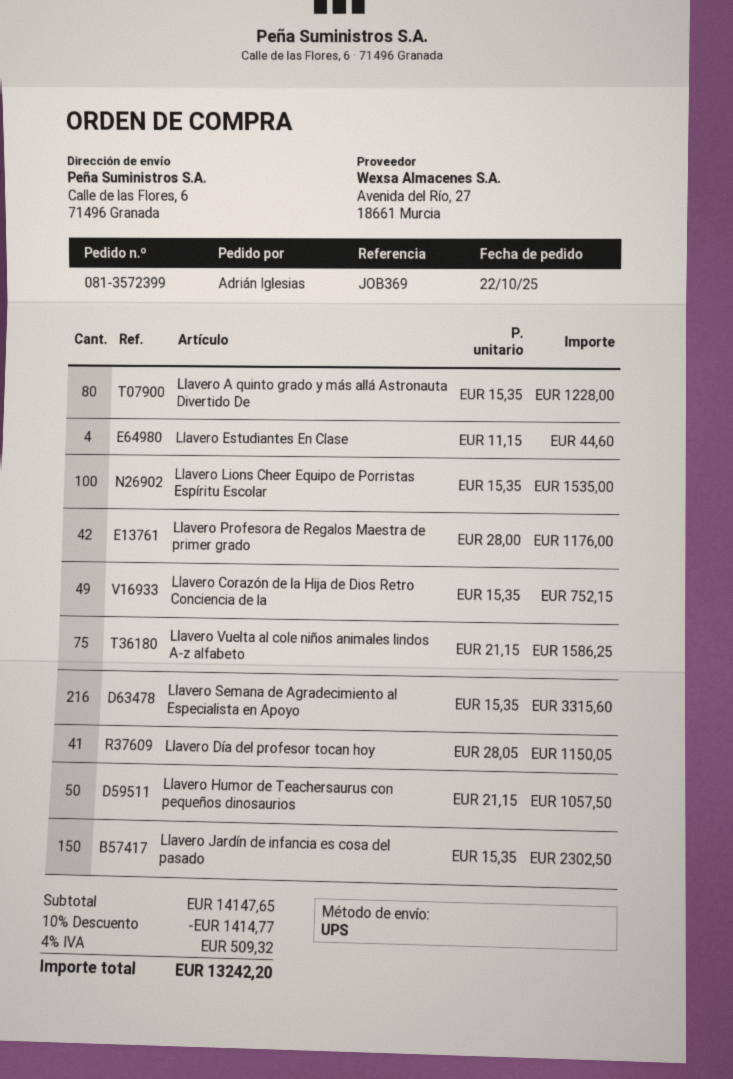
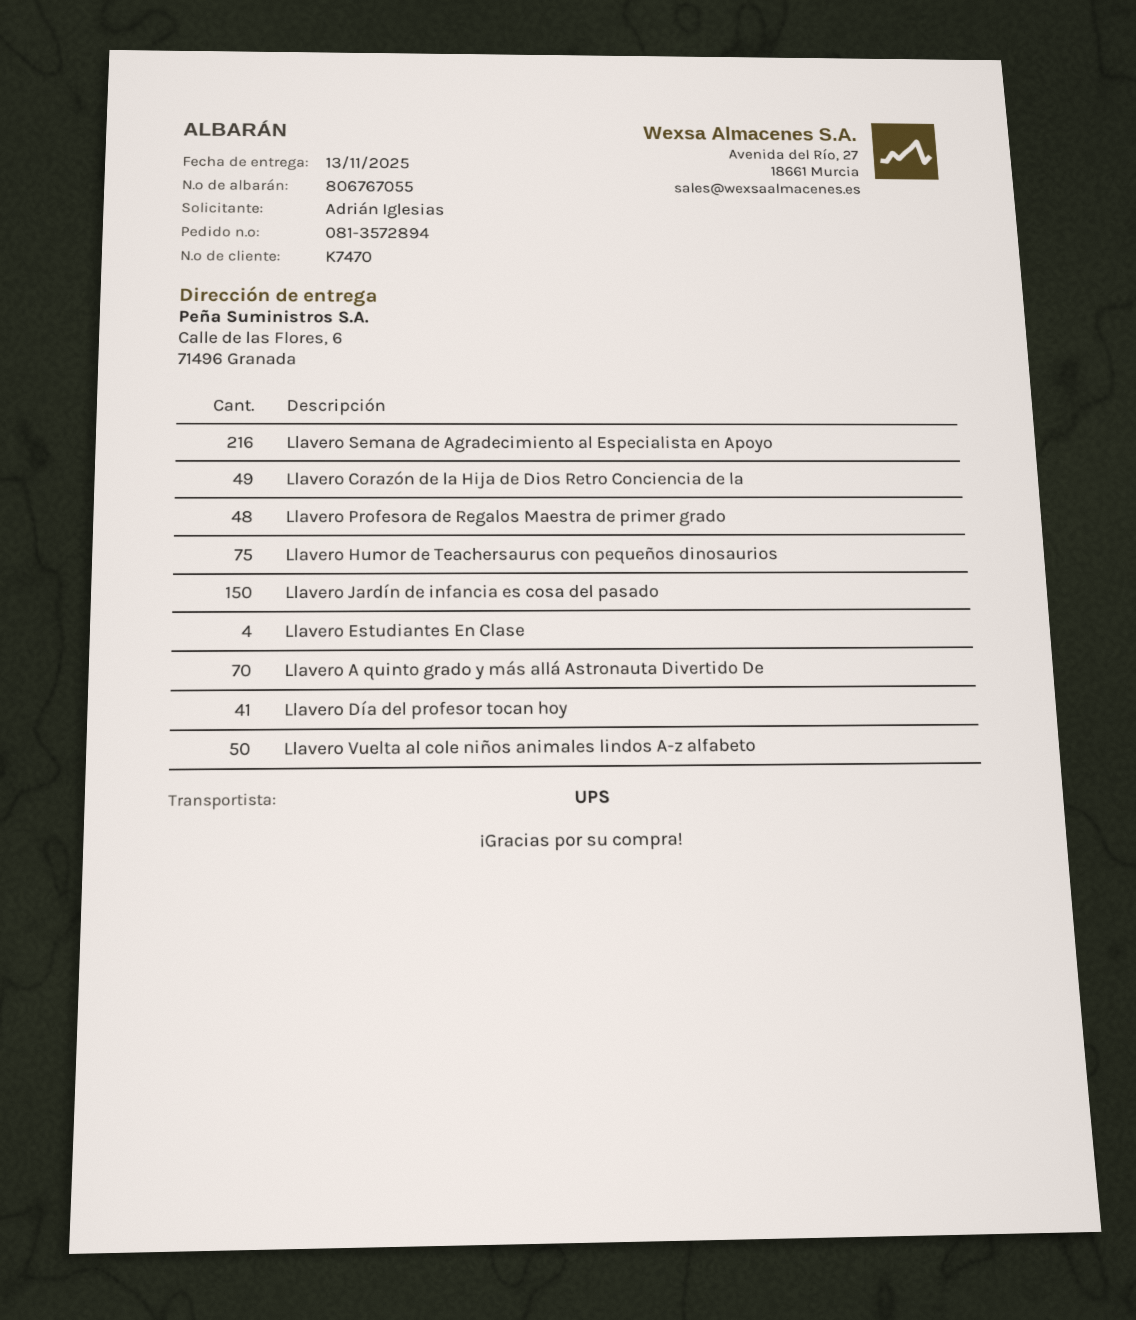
order number: 081-3572399 -> 081-3572894
Llavero A quinto grado y más allá Astronauta Divertido De: 80 -> 70
Llavero Lions Cheer Equipo de Porristas Espíritu Escolar: 100 -> none
Llavero Profesora de Regalos Maestra de primer grado: 42 -> 48
Llavero Vuelta al cole niños animales lindos A-z alfabeto: 75 -> 50
Llavero Humor de Teachersaurus con pequeños dinosaurios: 50 -> 75

